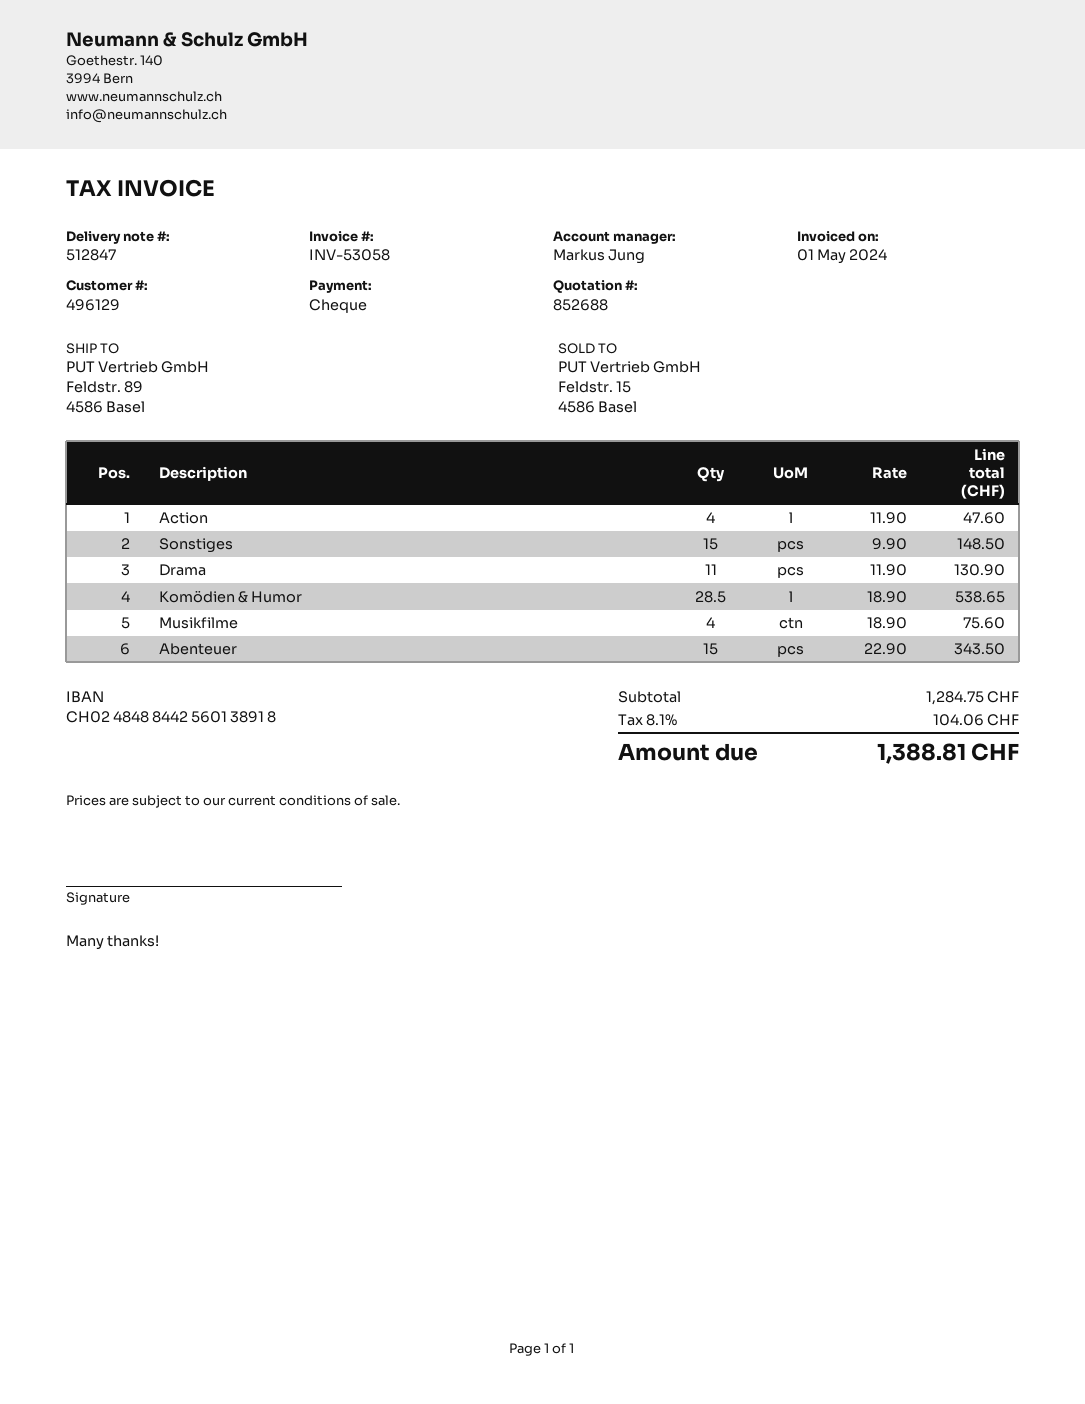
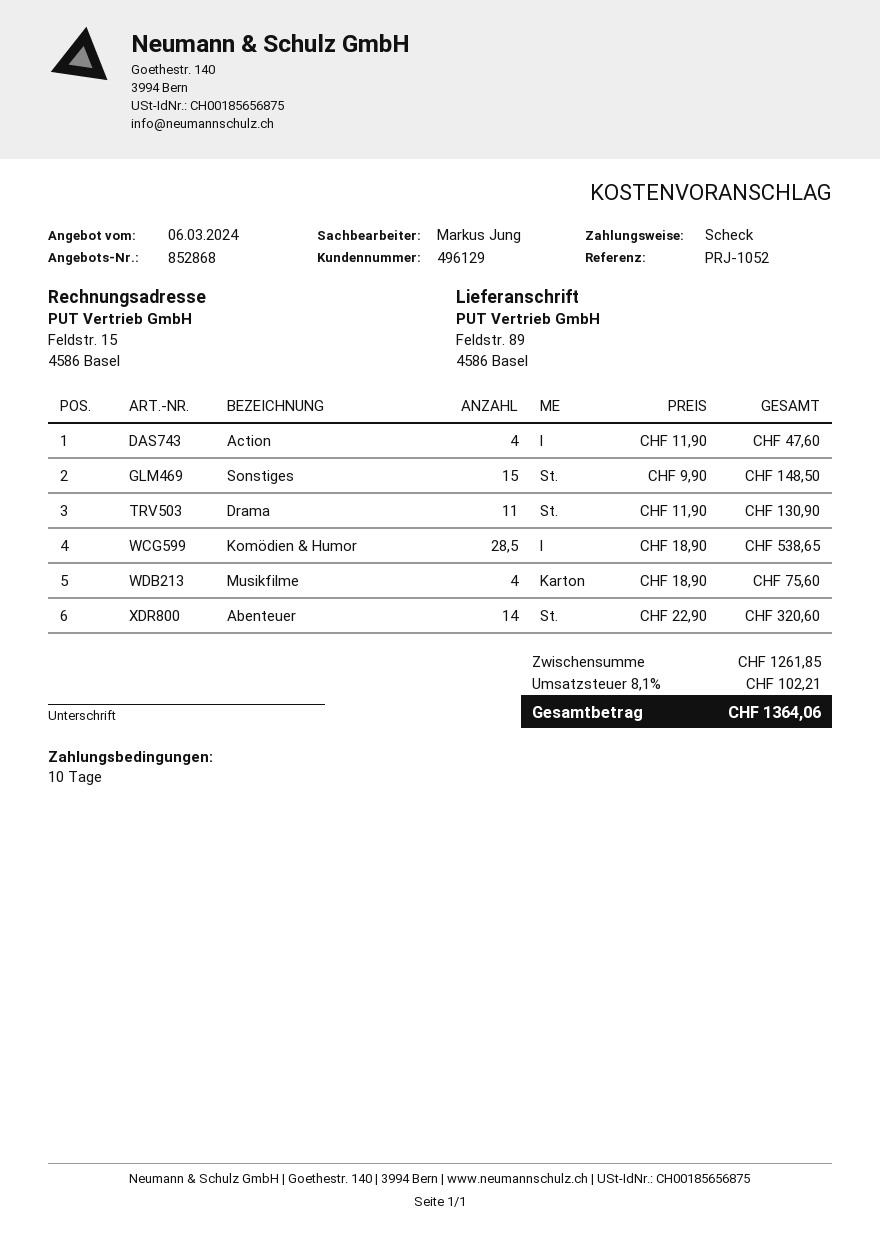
quote number: 852688 -> 852868
Abenteuer: 15 x 22.90 = 343.50 -> 14 x 22.90 = 320.60
subtotal: 1284.75 -> 1261.85
tax: 8.1% = 104.06 -> 8.1% = 102.21
total: 1388.81 -> 1364.06

